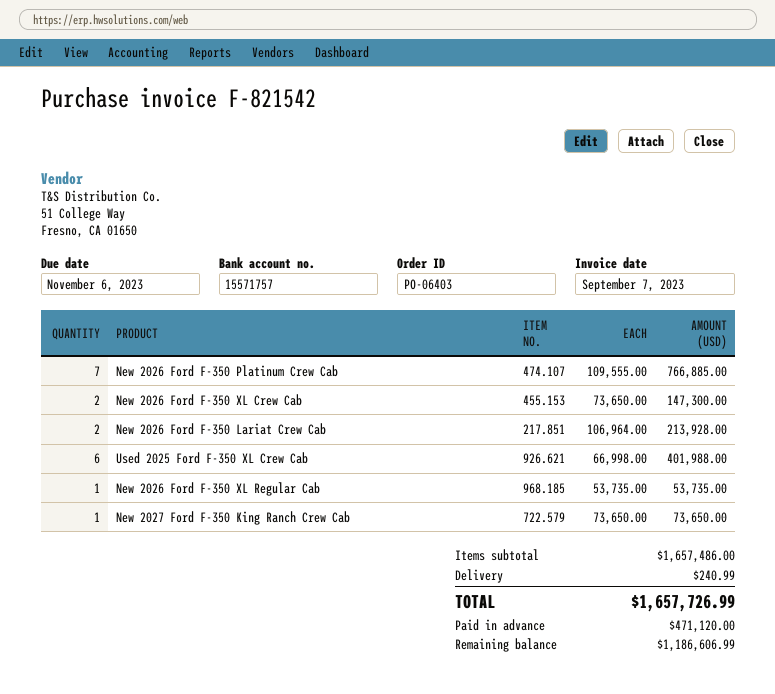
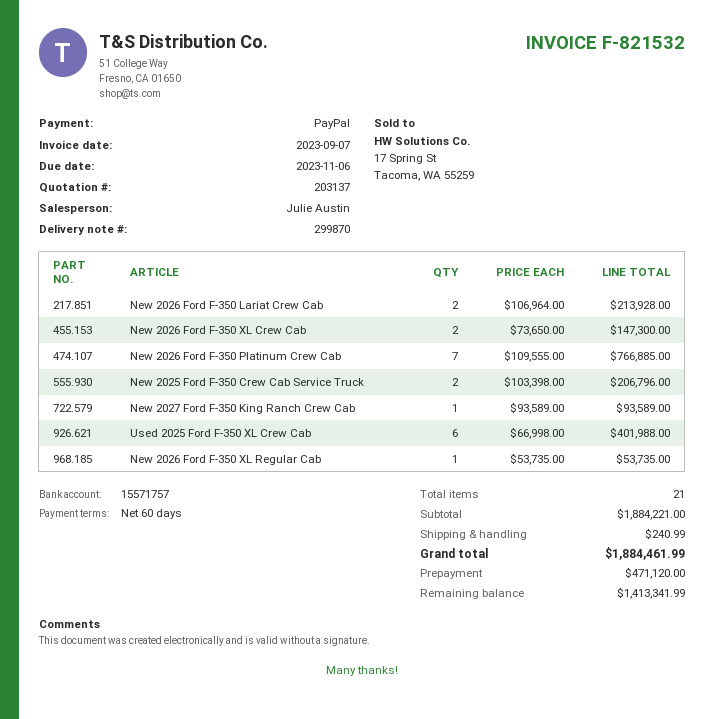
invoice number: F-821542 -> F-821532
New 2027 Ford F-350 King Ranch Crew Cab: 1 x 73650.00 = 73650.00 -> 1 x 93589.00 = 93589.00
New 2025 Ford F-350 Crew Cab Service Truck: none -> 2 x 103398.00 = 206796.00
subtotal: 1657486.00 -> 1884221.00
total: 1657726.99 -> 1884461.99
balance: 1186606.99 -> 1413341.99

